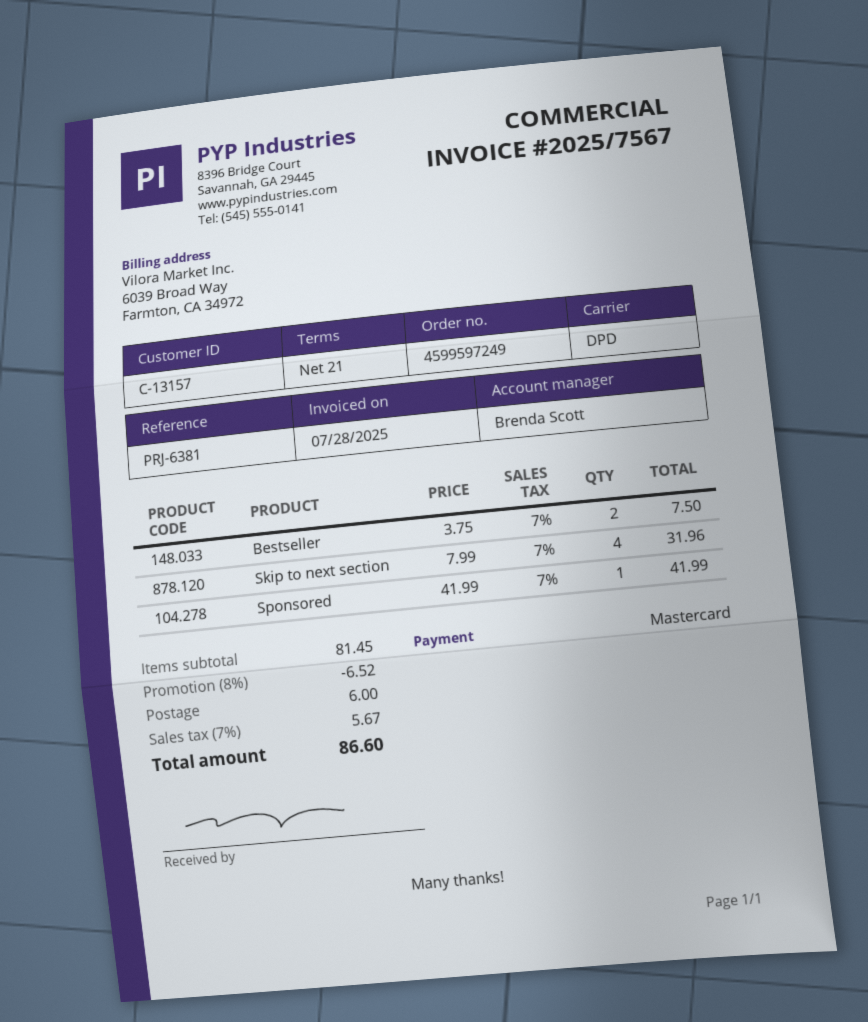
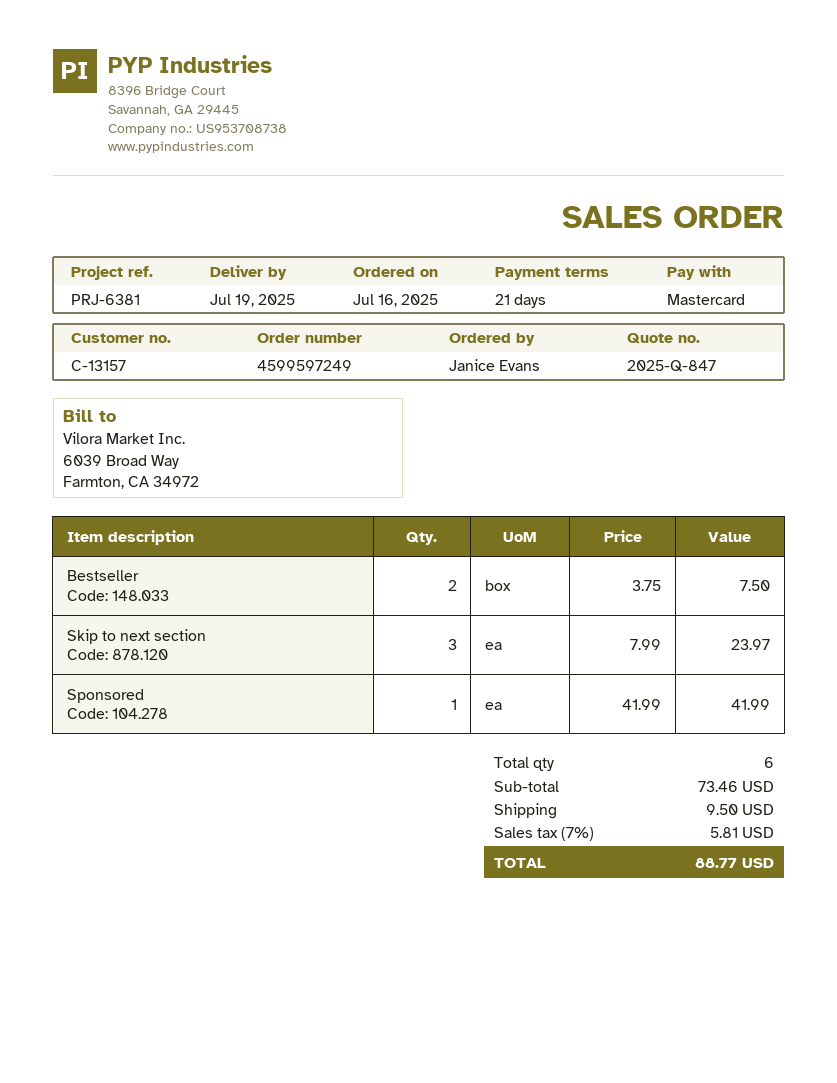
Skip to next section: 4 x 7.99 = 31.96 -> 3 x 7.99 = 23.97
subtotal: 81.45 -> 73.46
discount: 8% = 6.52 -> none
shipping: 6.00 -> 9.50
tax: 7% = 5.67 -> 7% = 5.81
total: 86.60 -> 88.77

